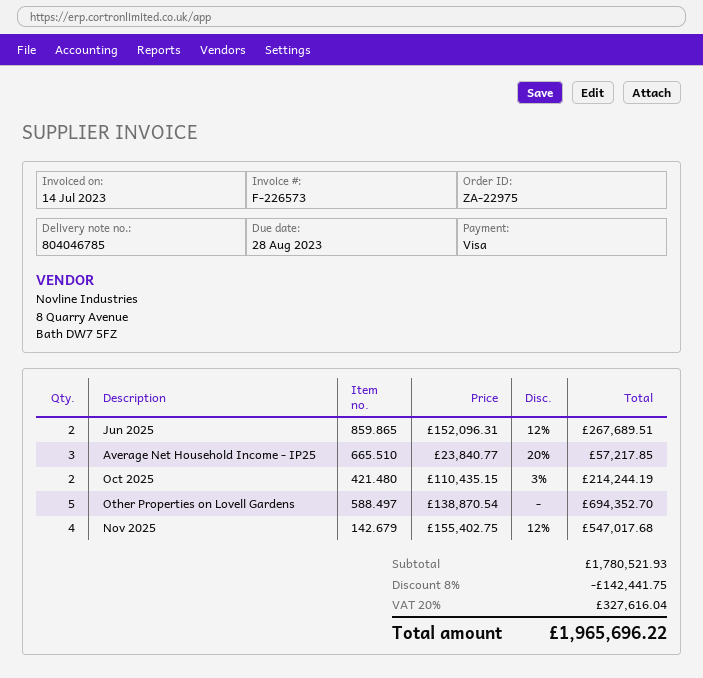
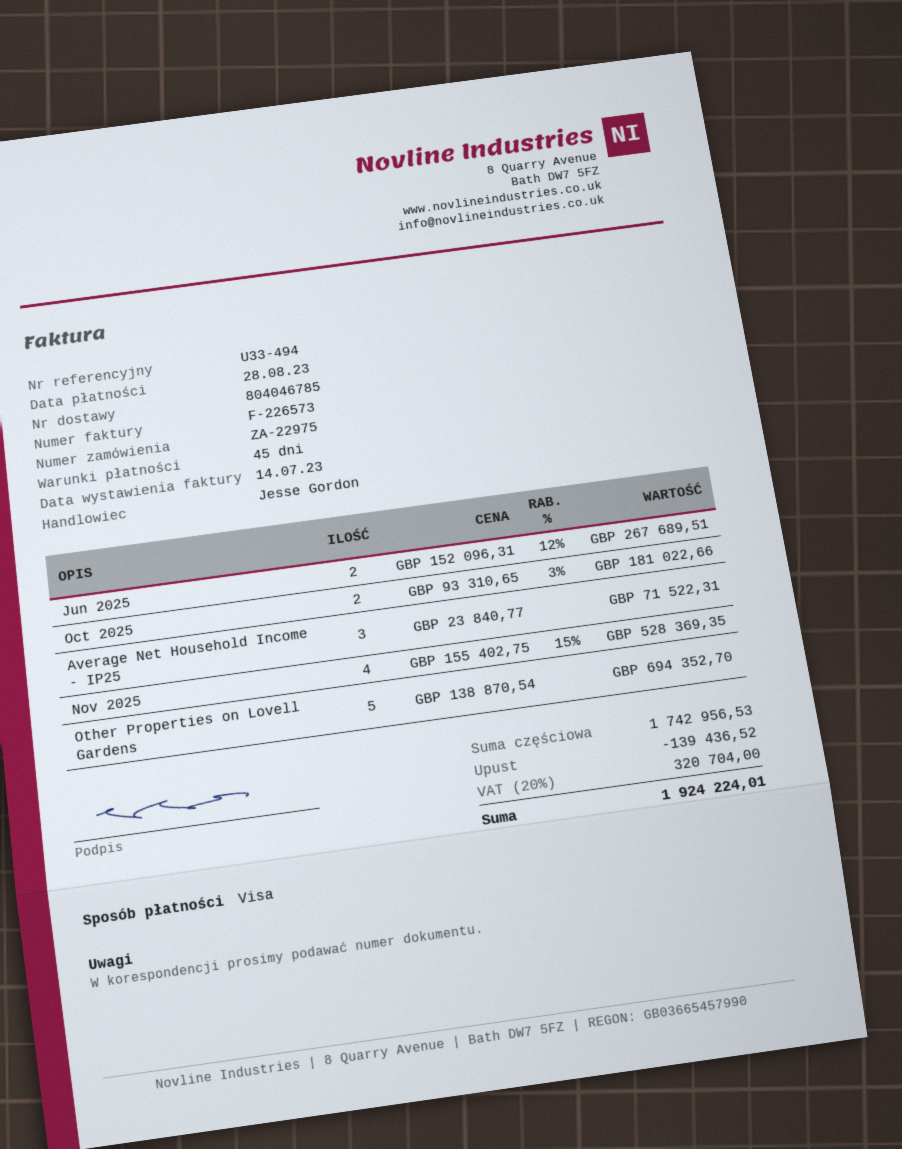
Average Net Household Income - IP25: 3 x 23840.77 - 20% = 57217.85 -> 3 x 23840.77 = 71522.31
Oct 2025: 2 x 110435.15 - 3% = 214244.19 -> 2 x 93310.65 - 3% = 181022.66
Nov 2025: 4 x 155402.75 - 12% = 547017.68 -> 4 x 155402.75 - 15% = 528369.35
subtotal: 1780521.93 -> 1742956.53
discount: 142441.75 -> 139436.52
tax: 20% = 327616.04 -> 20% = 320704.00
total: 1965696.22 -> 1924224.01

